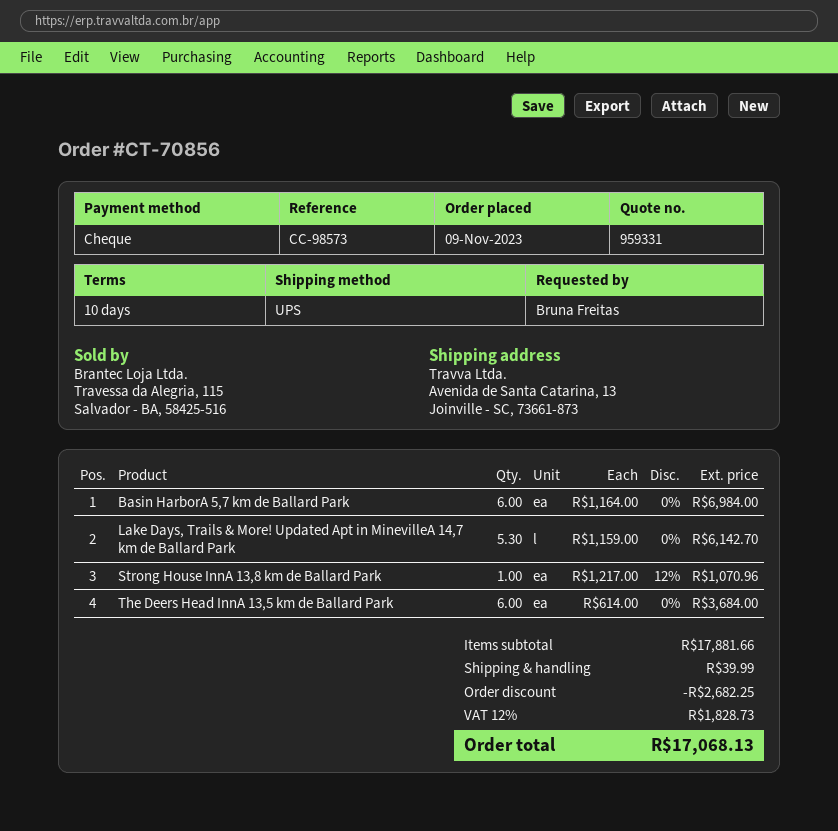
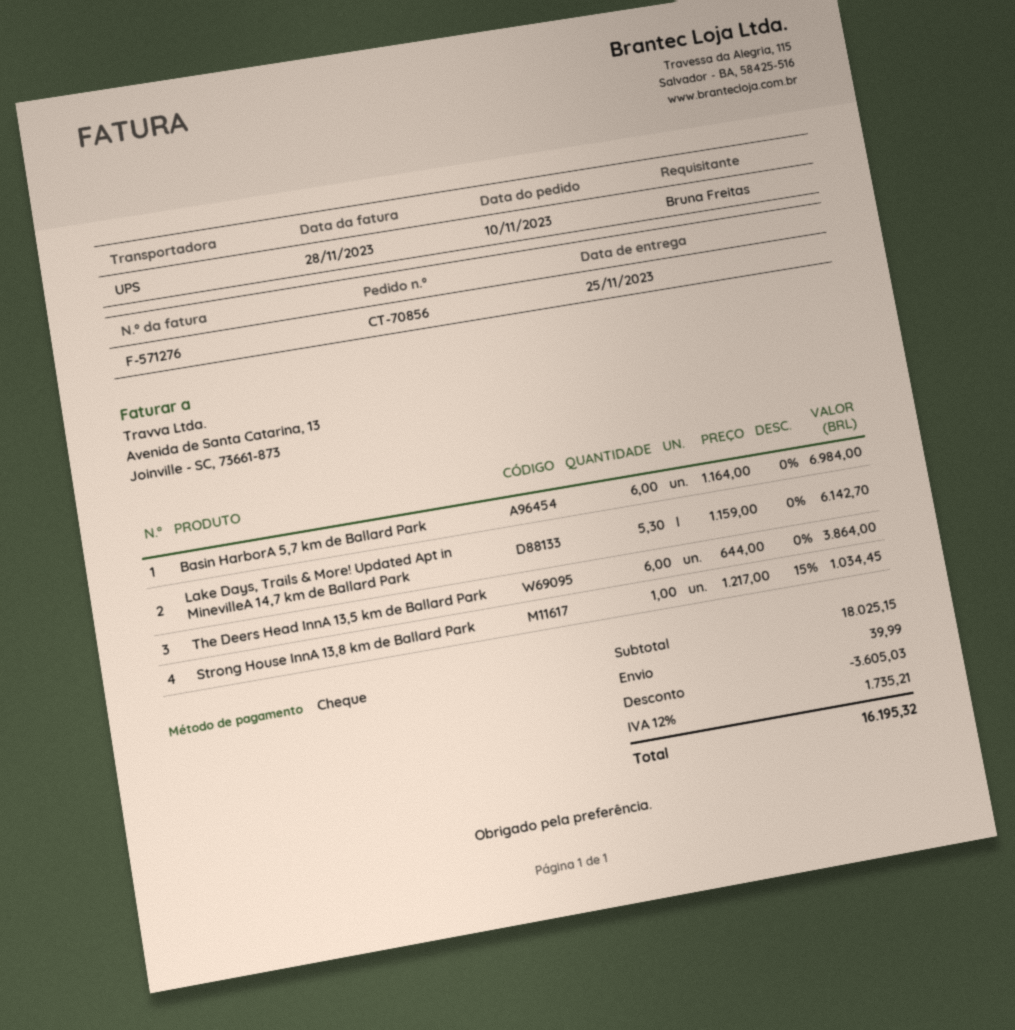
order date: 2023-11-09 -> 2023-11-10
Strong House InnA 13,8 km de Ballard Park: 1 x 1217.00 - 12% = 1070.96 -> 1 x 1217.00 - 15% = 1034.45
The Deers Head InnA 13,5 km de Ballard Park: 6 x 614.00 = 3684.00 -> 6 x 644.00 = 3864.00
subtotal: 17881.66 -> 18025.15
discount: 2682.25 -> 3605.03
tax: 12% = 1828.73 -> 12% = 1735.21
total: 17068.13 -> 16195.32

